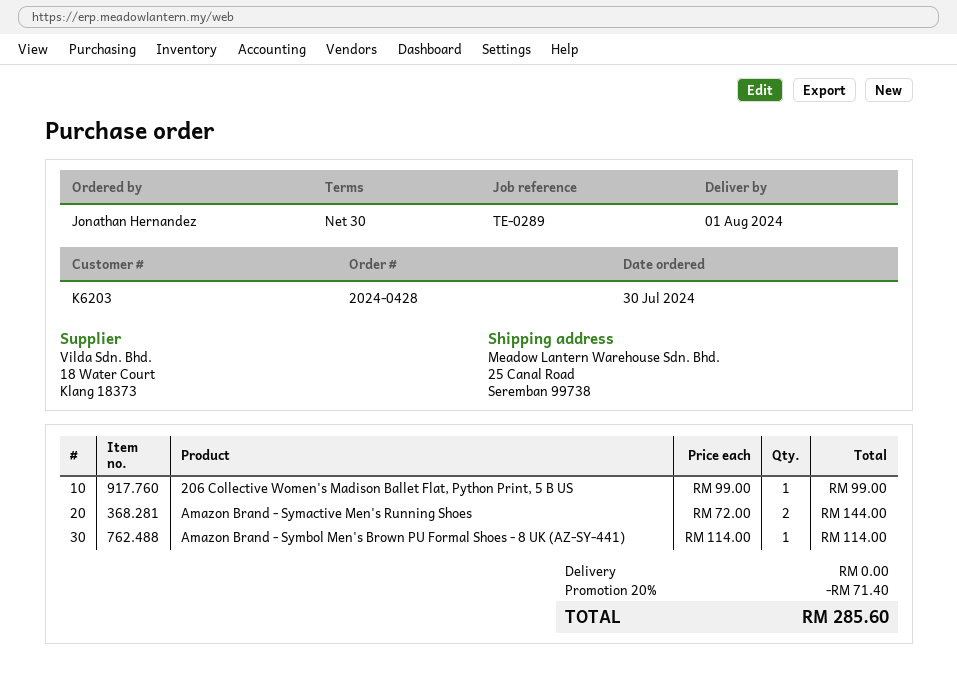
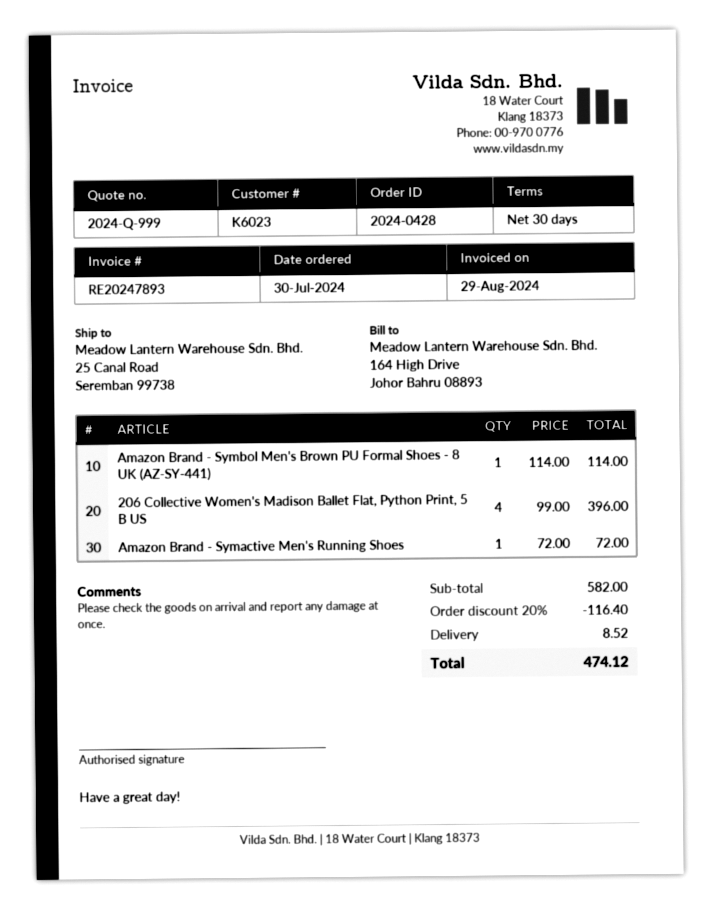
customer number: K6203 -> K6023
206 Collective Women's Madison Ballet Flat, Python Print, 5 B US: 1 x 99.00 = 99.00 -> 4 x 99.00 = 396.00
Amazon Brand - Symactive Men's Running Shoes: 2 x 72.00 = 144.00 -> 1 x 72.00 = 72.00
discount: 20% = 71.40 -> 20% = 116.40
shipping: 0.00 -> 8.52
total: 285.60 -> 474.12

